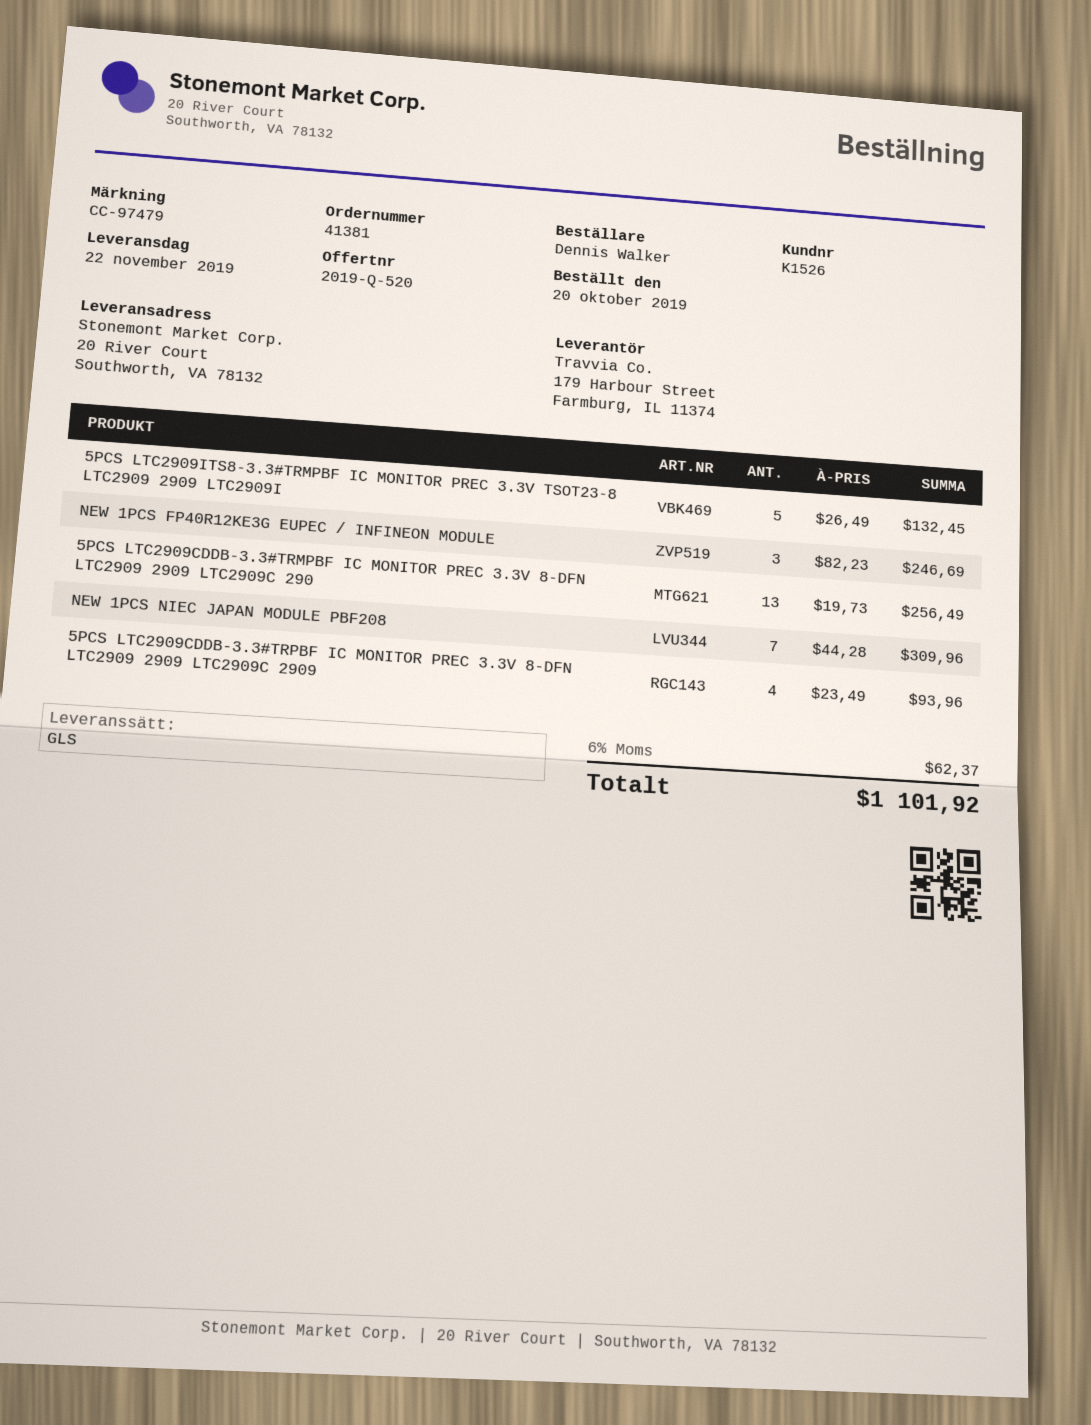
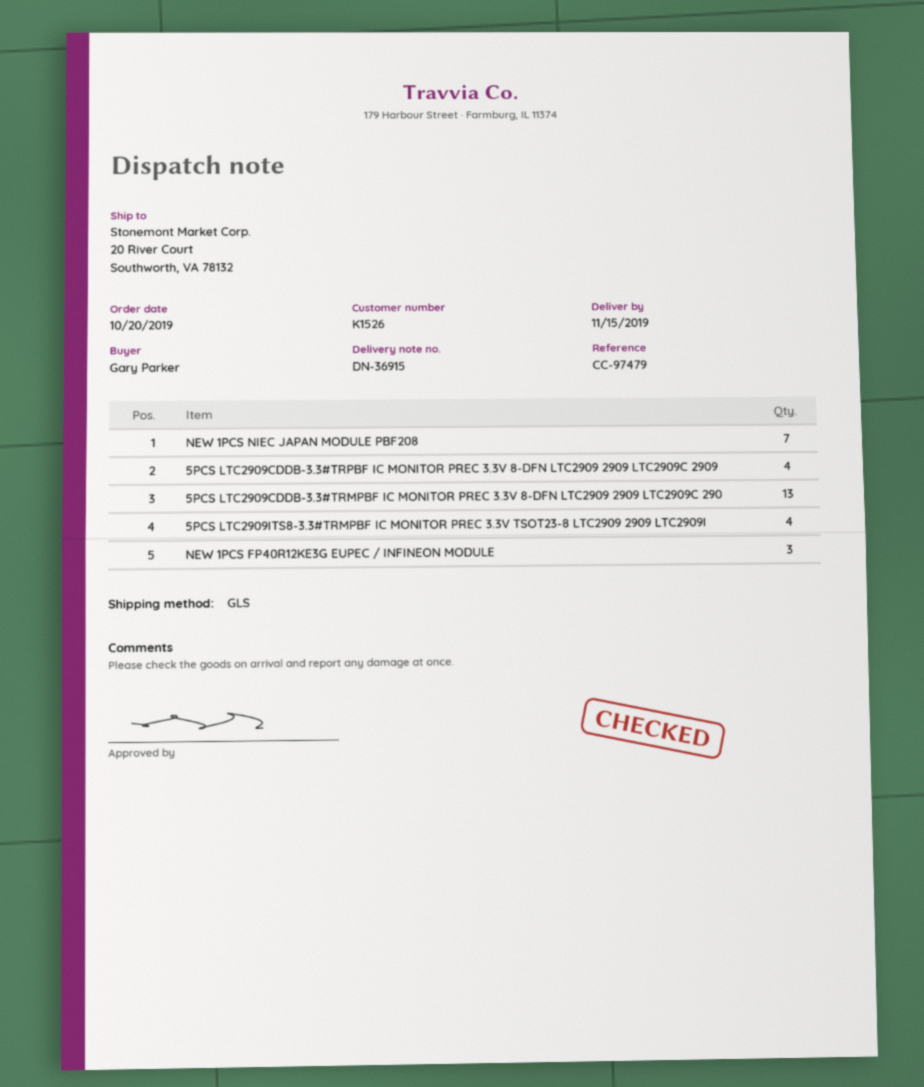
delivery date: 2019-11-22 -> 2019-11-15
ordered by: Dennis Walker -> Gary Parker
5PCS LTC2909ITS8-3.3#TRMPBF IC MONITOR PREC 3.3V TSOT23-8 LTC2909 2909 LTC2909I: 5 -> 4

